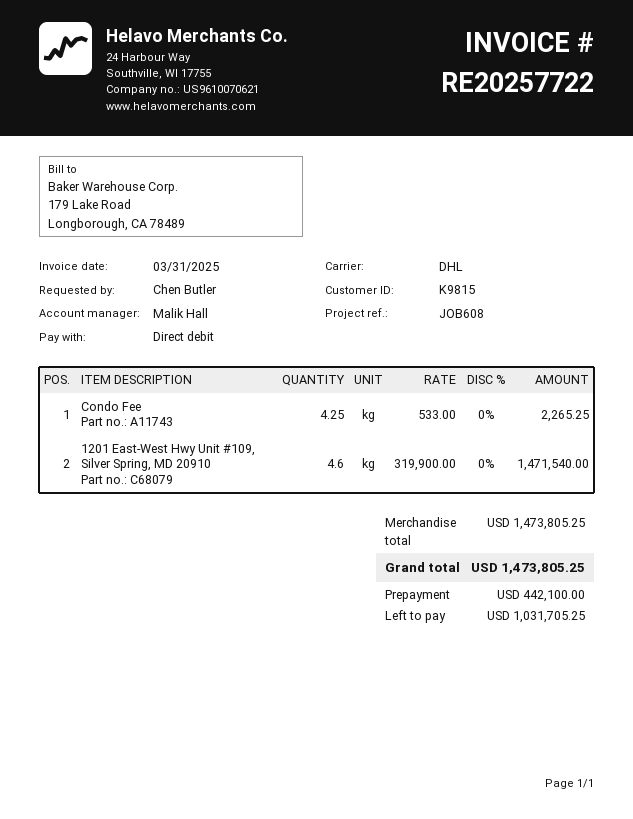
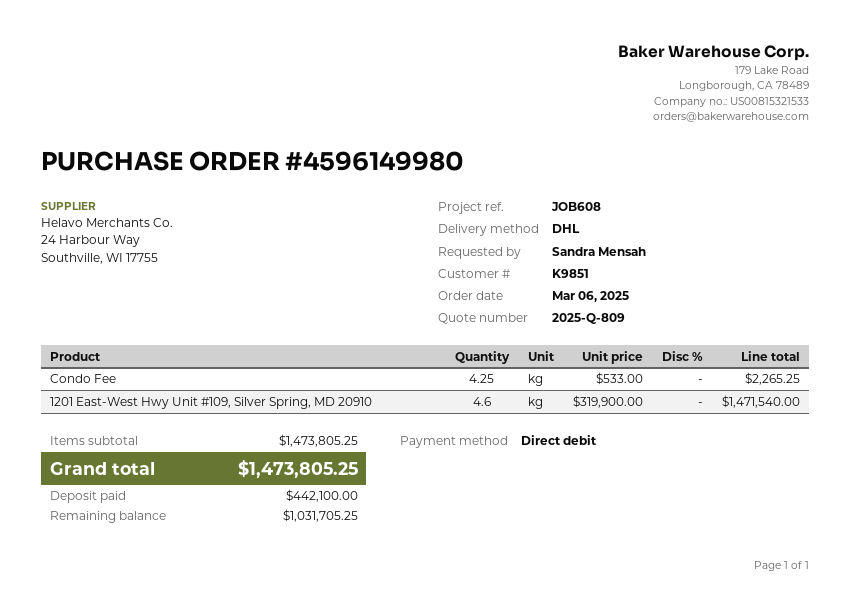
customer number: K9815 -> K9851
ordered by: Chen Butler -> Sandra Mensah

